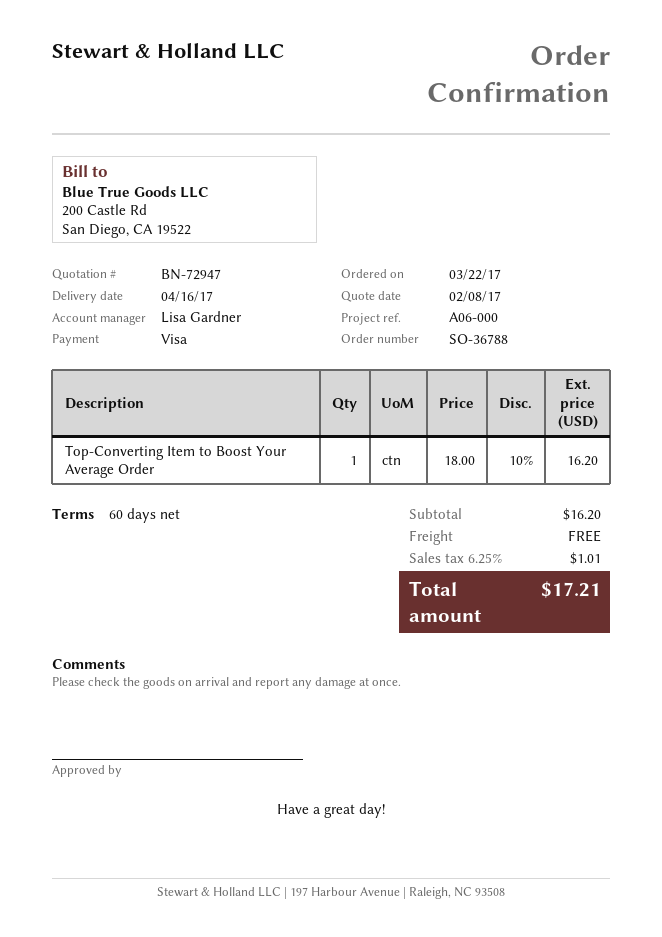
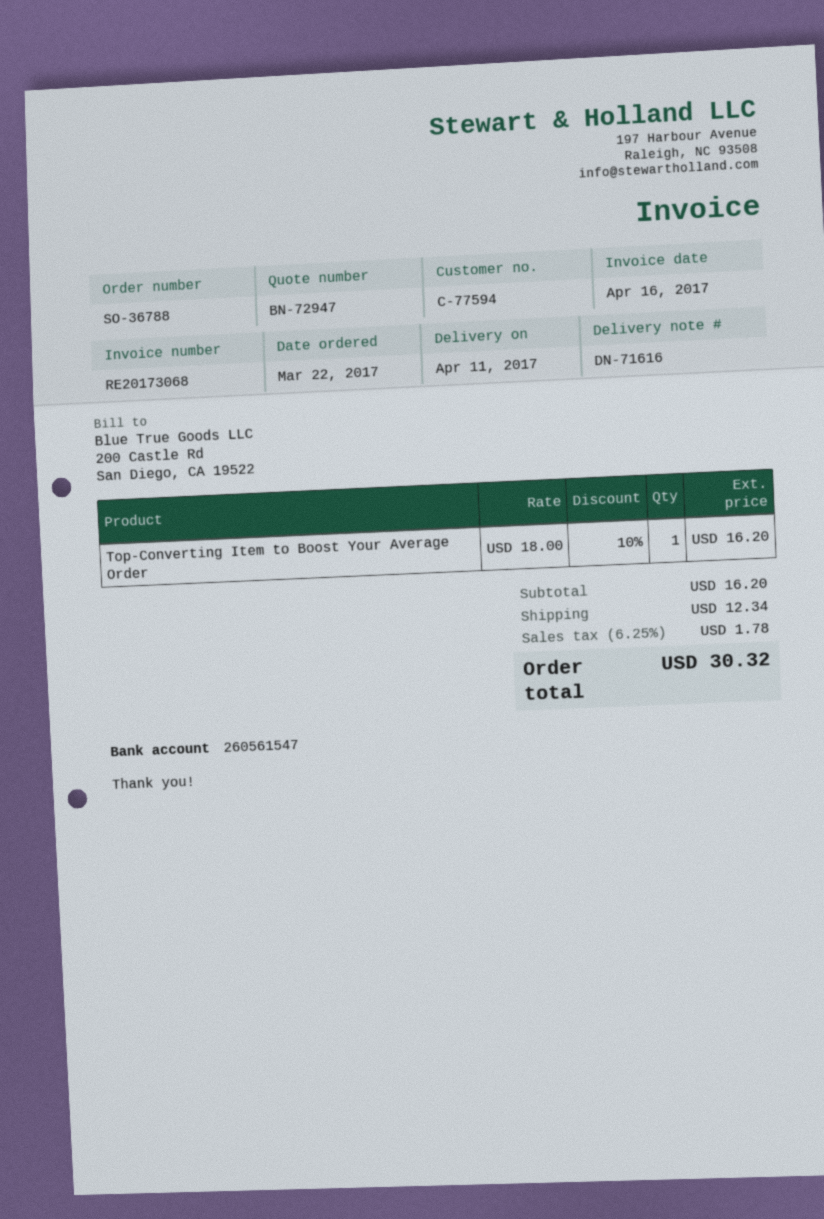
delivery date: 2017-04-16 -> 2017-04-11
shipping: 0.00 -> 12.34
tax: 6.25% = 1.01 -> 6.25% = 1.78
total: 17.21 -> 30.32

